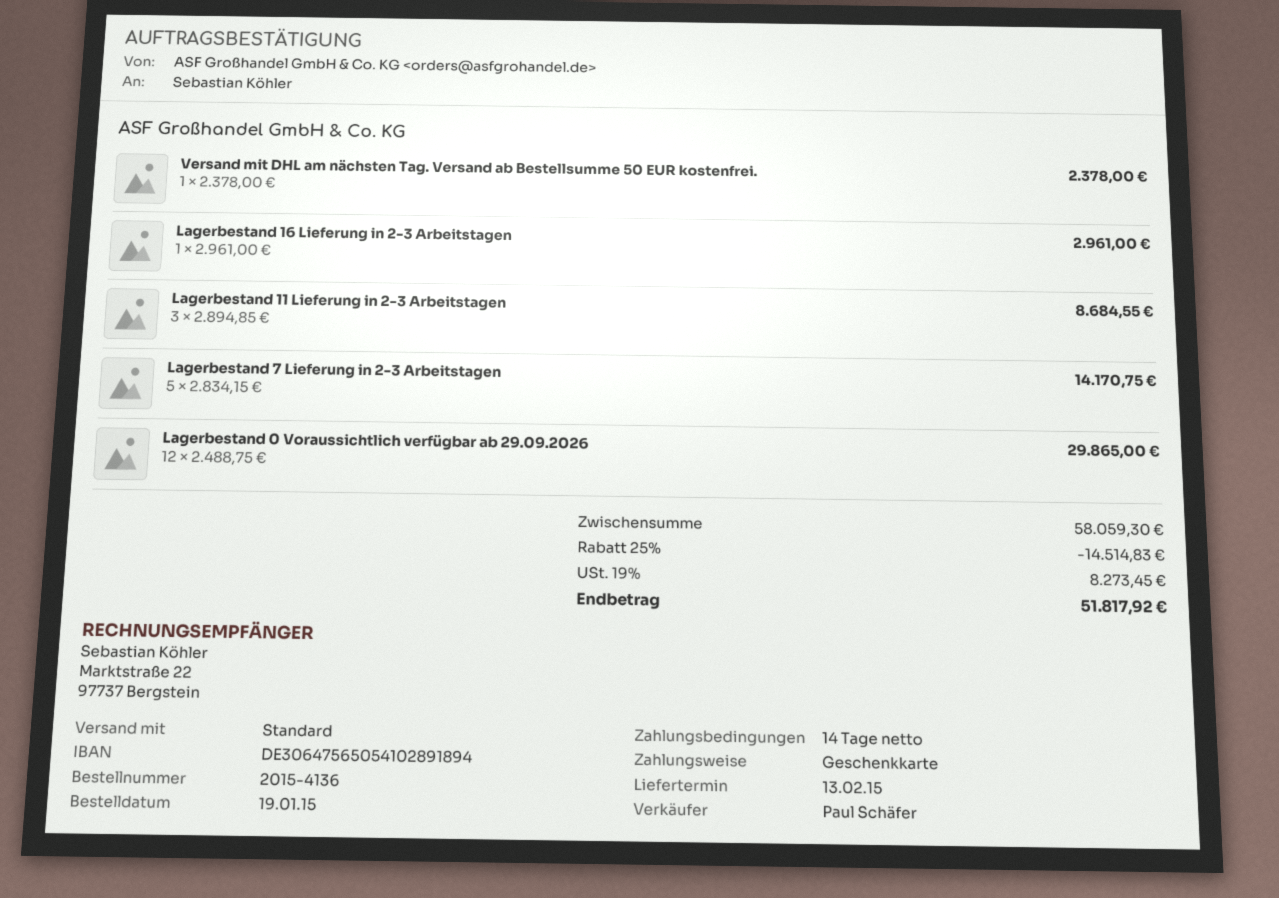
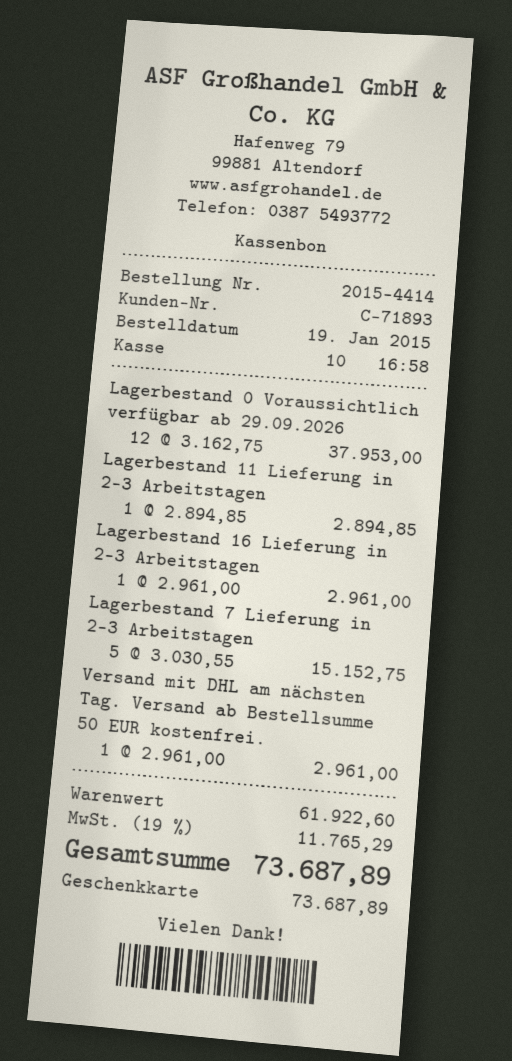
order number: 2015-4136 -> 2015-4414
Versand mit DHL am nächsten Tag. Versand ab Bestellsumme 50 EUR kostenfrei.: 1 x 2378.00 = 2378.00 -> 1 x 2961.00 = 2961.00
Lagerbestand 11 Lieferung in 2-3 Arbeitstagen: 3 x 2894.85 = 8684.55 -> 1 x 2894.85 = 2894.85
Lagerbestand 7 Lieferung in 2-3 Arbeitstagen: 5 x 2834.15 = 14170.75 -> 5 x 3030.55 = 15152.75
Lagerbestand 0 Voraussichtlich verfügbar ab 29.09.2026: 12 x 2488.75 = 29865.00 -> 12 x 3162.75 = 37953.00
subtotal: 58059.30 -> 61922.60
discount: 25% = 14514.83 -> none
tax: 19% = 8273.45 -> 19% = 11765.29
total: 51817.92 -> 73687.89

